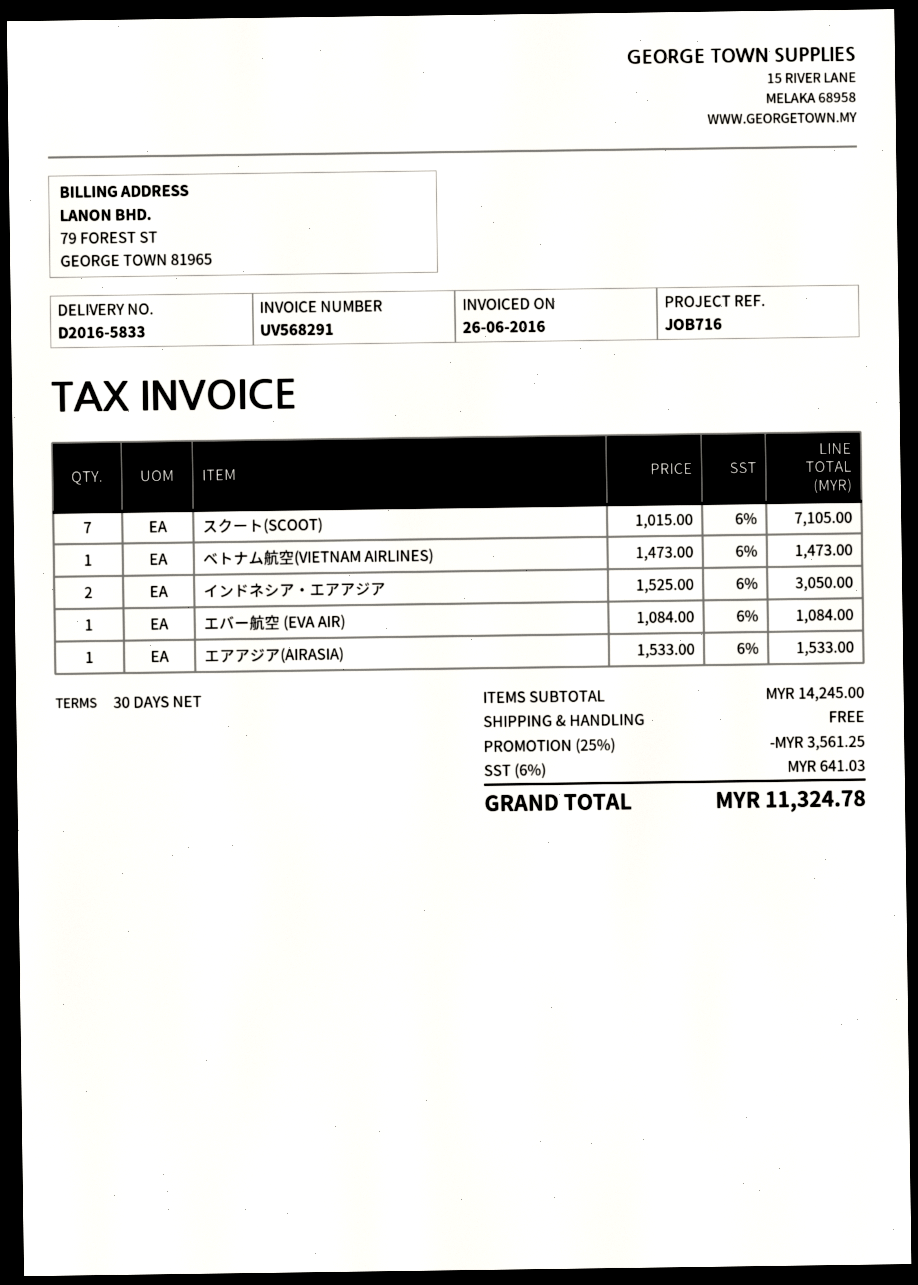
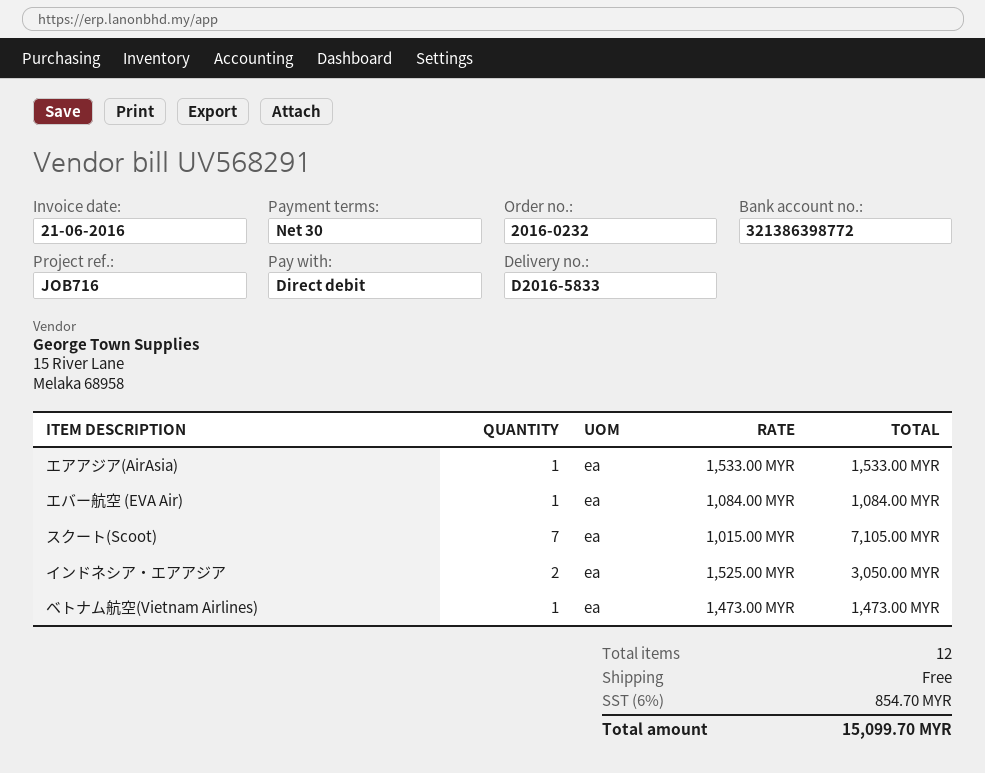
invoice date: 2016-06-26 -> 2016-06-21
discount: 25% = 3561.25 -> none
tax: 6% = 641.03 -> 6% = 854.70
total: 11324.78 -> 15099.70

